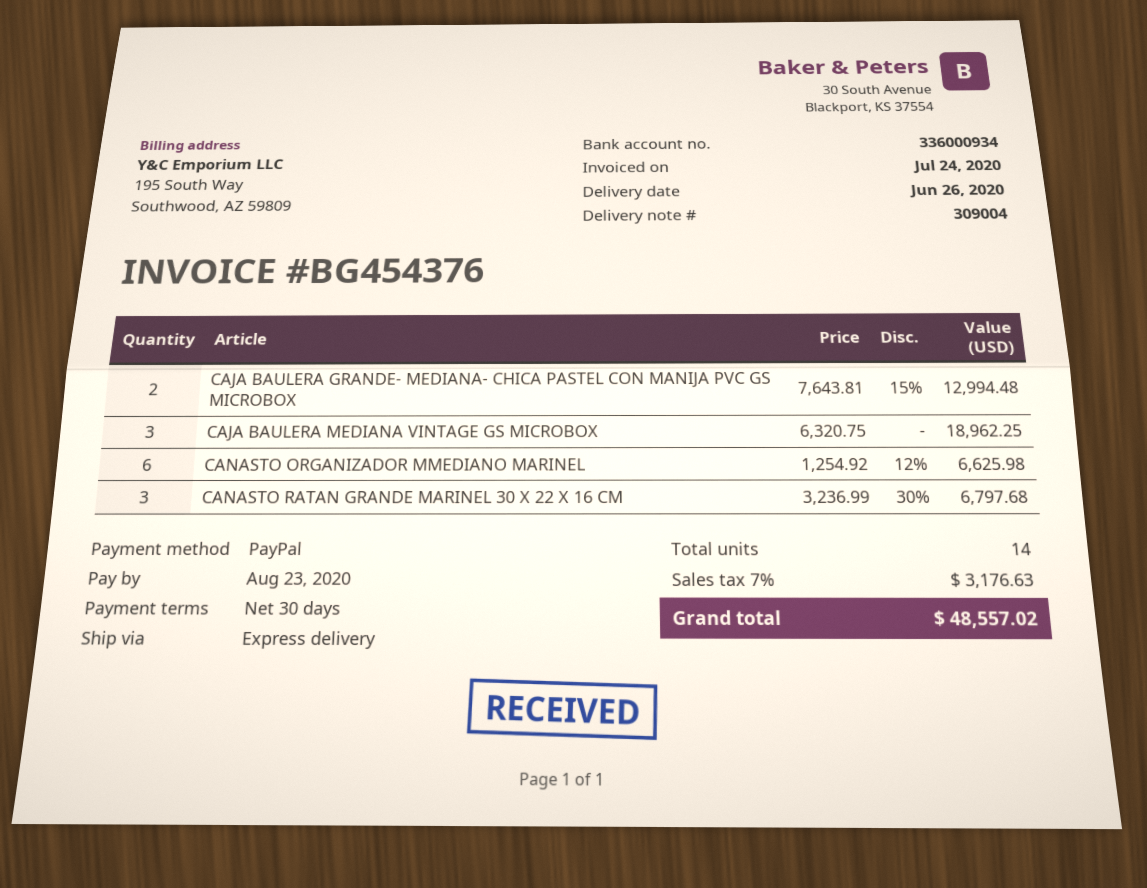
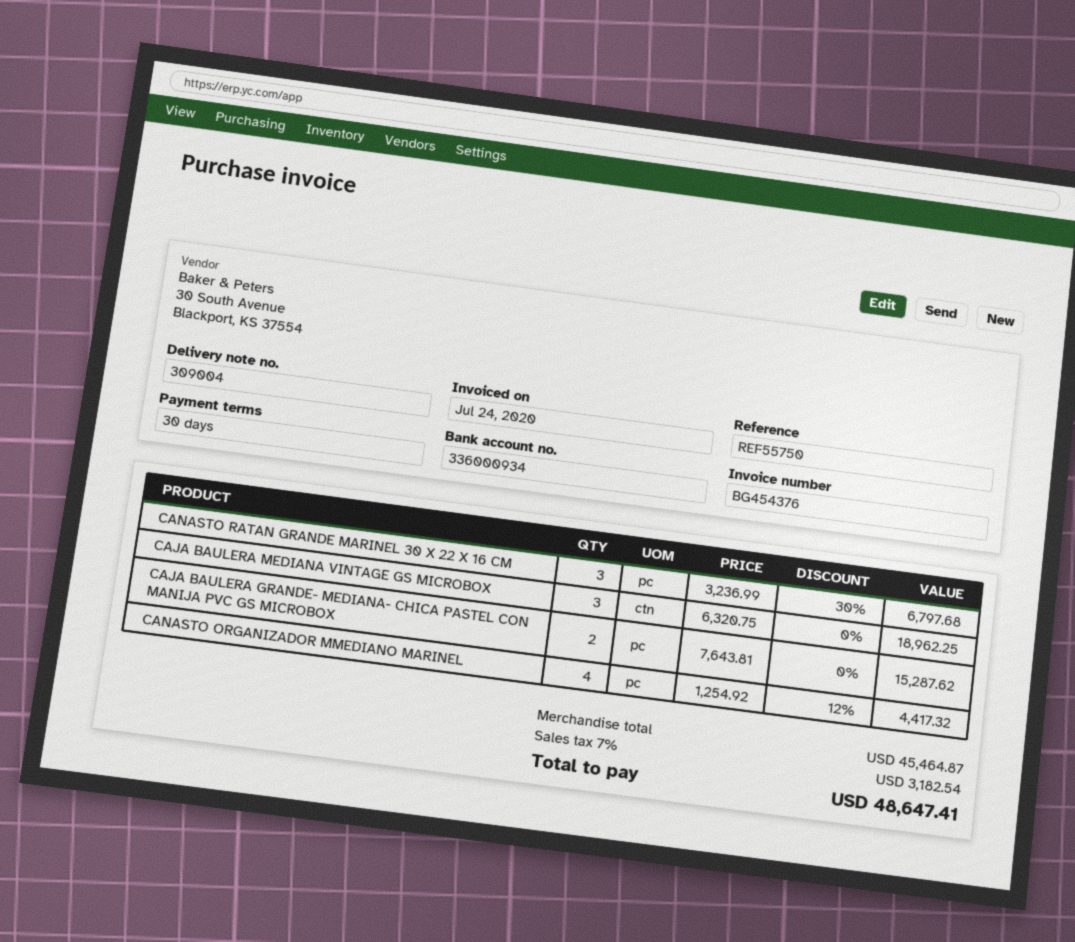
CAJA BAULERA GRANDE- MEDIANA- CHICA PASTEL CON MANIJA PVC GS MICROBOX: 2 x 7643.81 - 15% = 12994.48 -> 2 x 7643.81 = 15287.62
CANASTO ORGANIZADOR MMEDIANO MARINEL: 6 x 1254.92 - 12% = 6625.98 -> 4 x 1254.92 - 12% = 4417.32
tax: 7% = 3176.63 -> 7% = 3182.54
total: 48557.02 -> 48647.41

